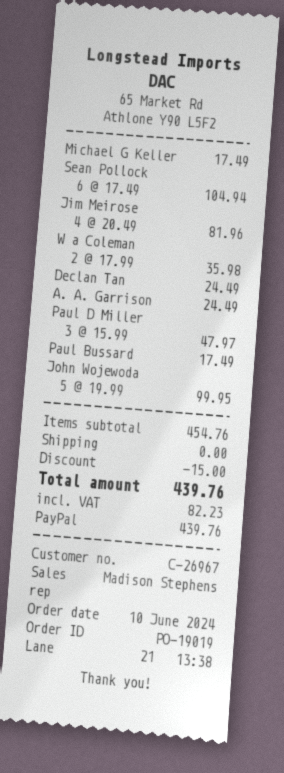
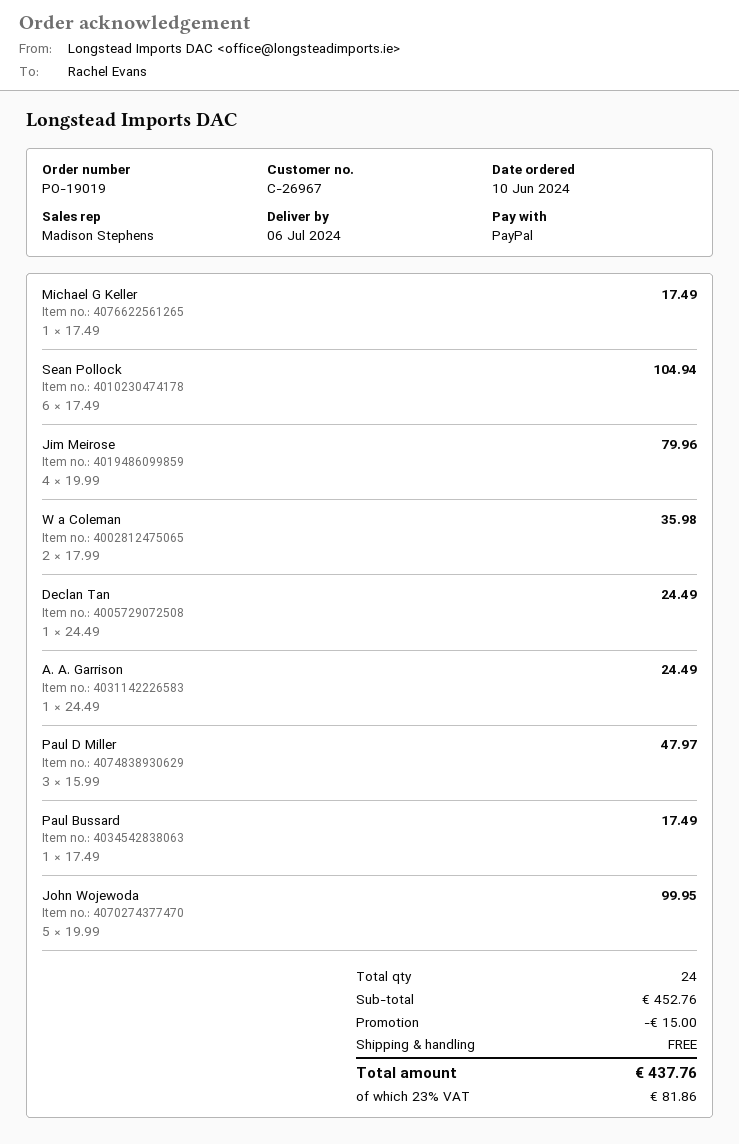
Jim Meirose: 4 x 20.49 = 81.96 -> 4 x 19.99 = 79.96
subtotal: 454.76 -> 452.76
tax: 82.23 -> 81.86
total: 439.76 -> 437.76

